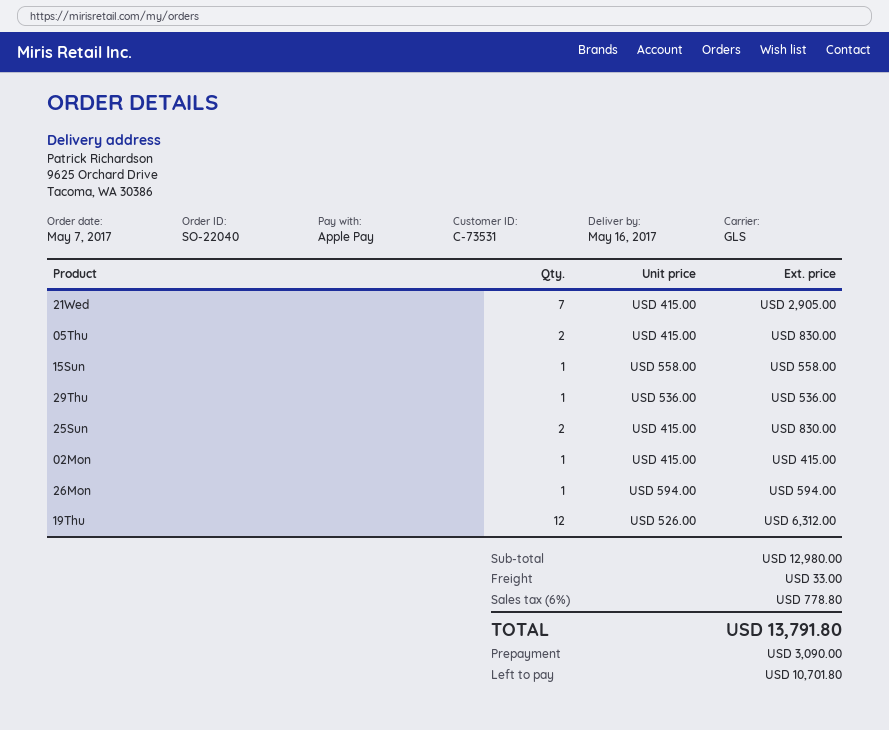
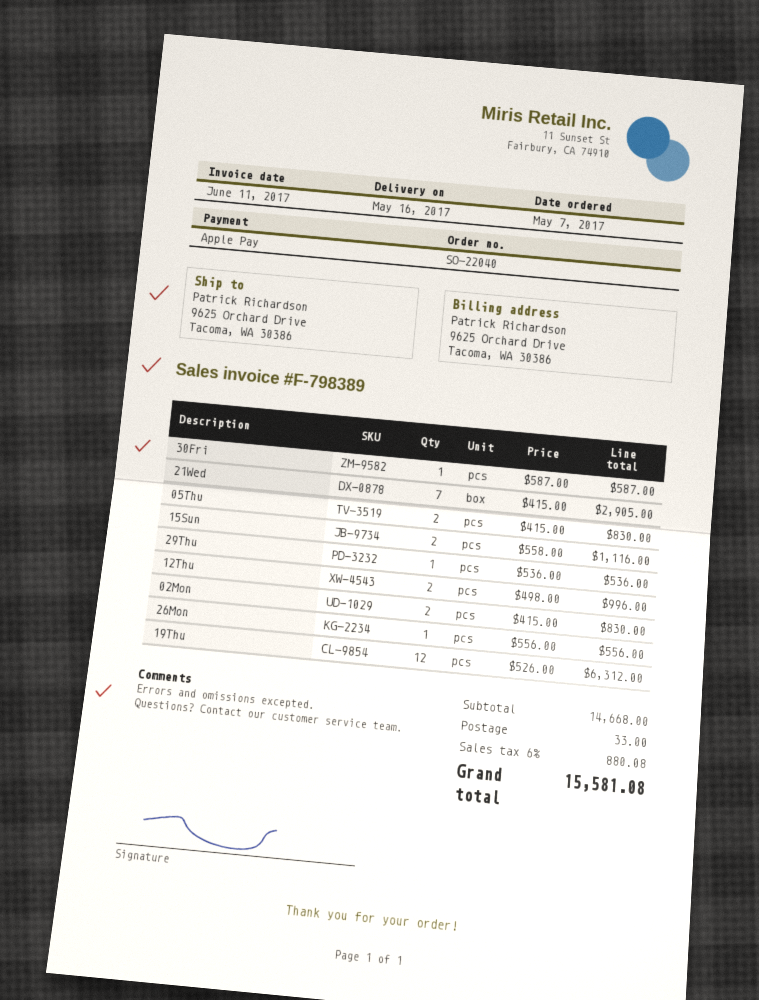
15Sun: 1 x 558.00 = 558.00 -> 2 x 558.00 = 1116.00
25Sun: 2 x 415.00 = 830.00 -> none
02Mon: 1 x 415.00 = 415.00 -> 2 x 415.00 = 830.00
26Mon: 1 x 594.00 = 594.00 -> 1 x 556.00 = 556.00
30Fri: none -> 1 x 587.00 = 587.00
12Thu: none -> 2 x 498.00 = 996.00
subtotal: 12980.00 -> 14668.00
tax: 6% = 778.80 -> 6% = 880.08
total: 13791.80 -> 15581.08

